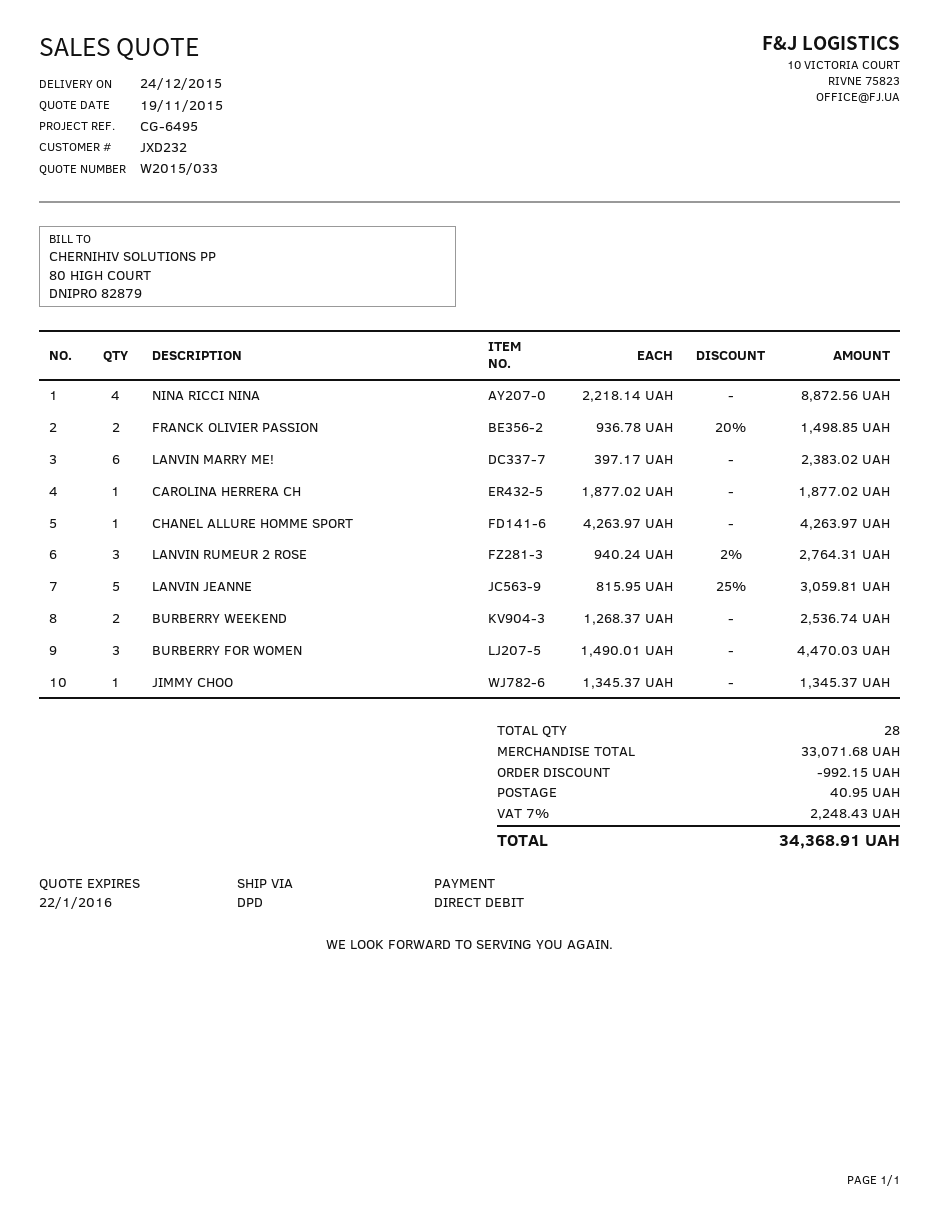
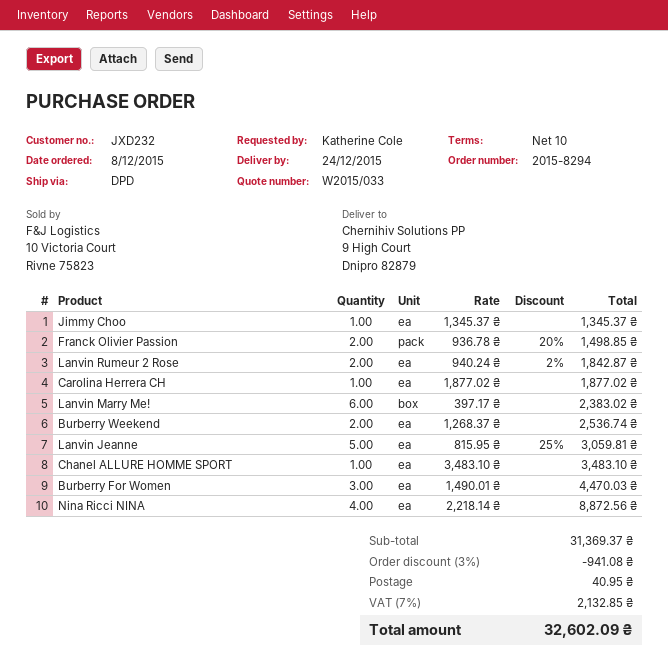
CHANEL ALLURE HOMME SPORT: 1 x 4263.97 = 4263.97 -> 1 x 3483.10 = 3483.10
LANVIN RUMEUR 2 ROSE: 3 x 940.24 - 2% = 2764.31 -> 2 x 940.24 - 2% = 1842.87
subtotal: 33071.68 -> 31369.37
discount: 992.15 -> 941.08
tax: 7% = 2248.43 -> 7% = 2132.85
total: 34368.91 -> 32602.09

